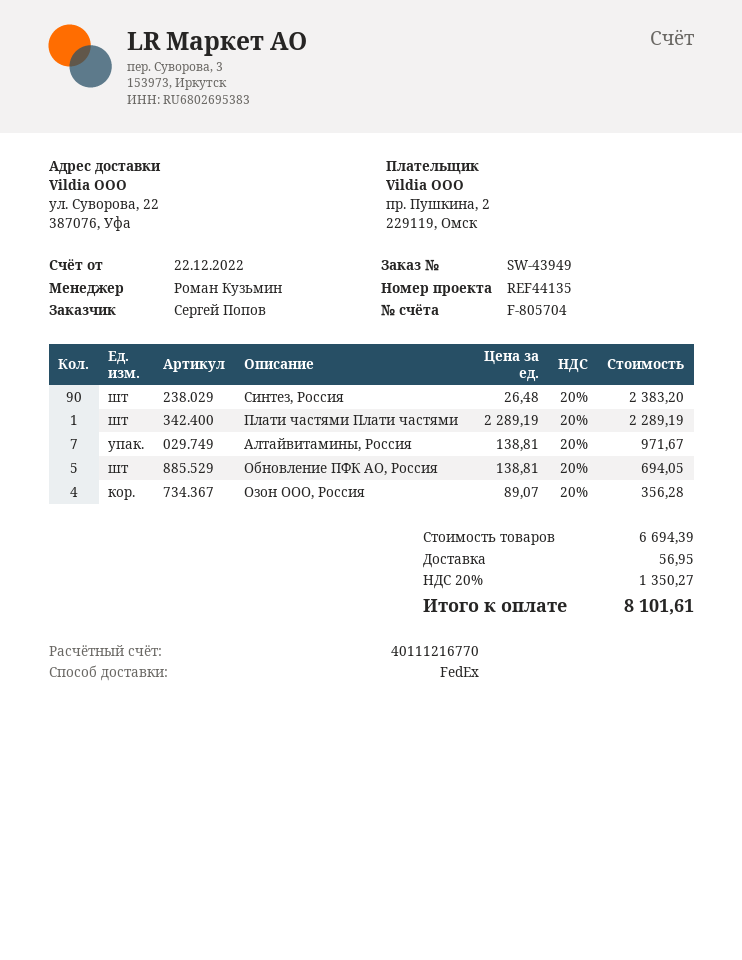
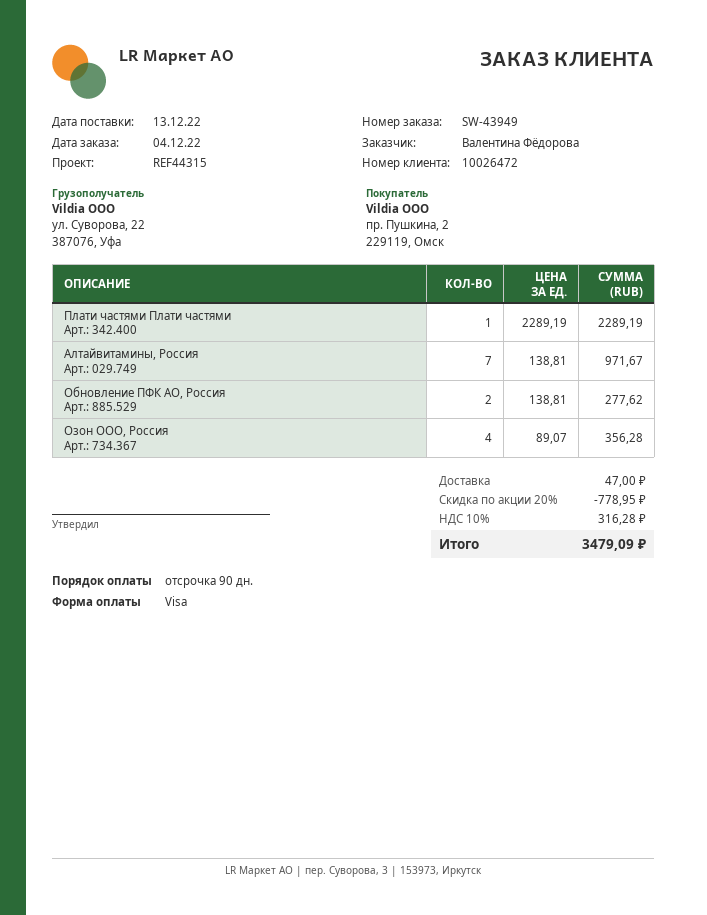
reference: REF44135 -> REF44315
ordered by: Сергей Попов -> Валентина Фёдорова
Синтез, Россия: 90 x 26.48 = 2383.20 -> none
Обновление ПФК АО, Россия: 5 x 138.81 = 694.05 -> 2 x 138.81 = 277.62
discount: none -> 20% = 778.95
shipping: 56.95 -> 47.00
tax: 20% = 1350.27 -> 10% = 316.28
total: 8101.61 -> 3479.09

